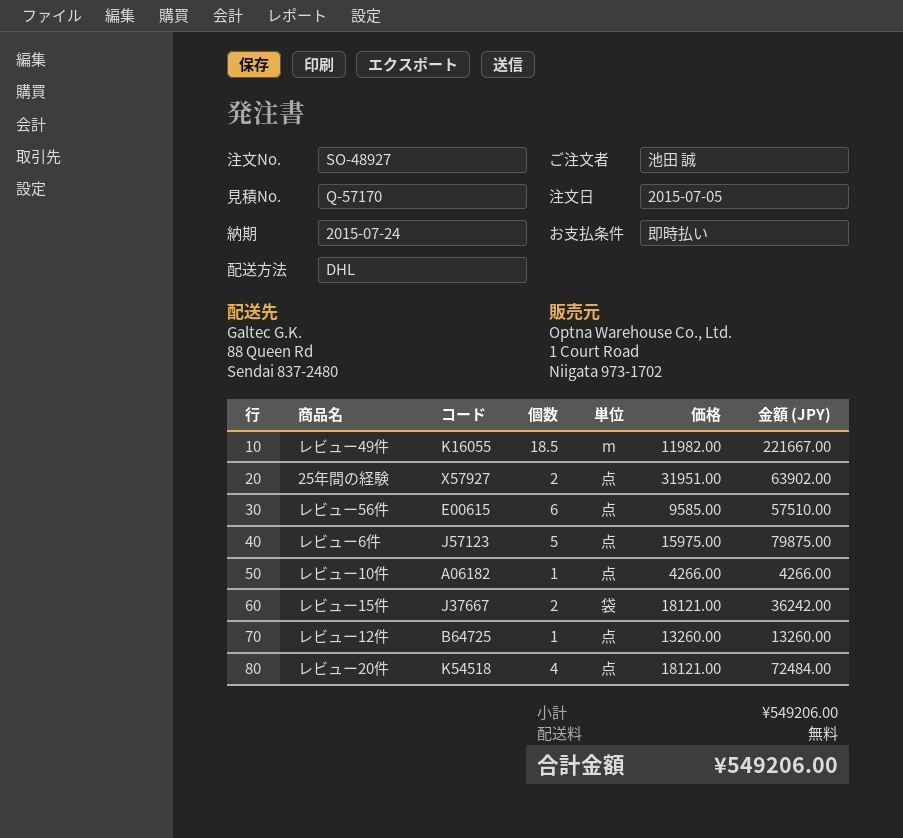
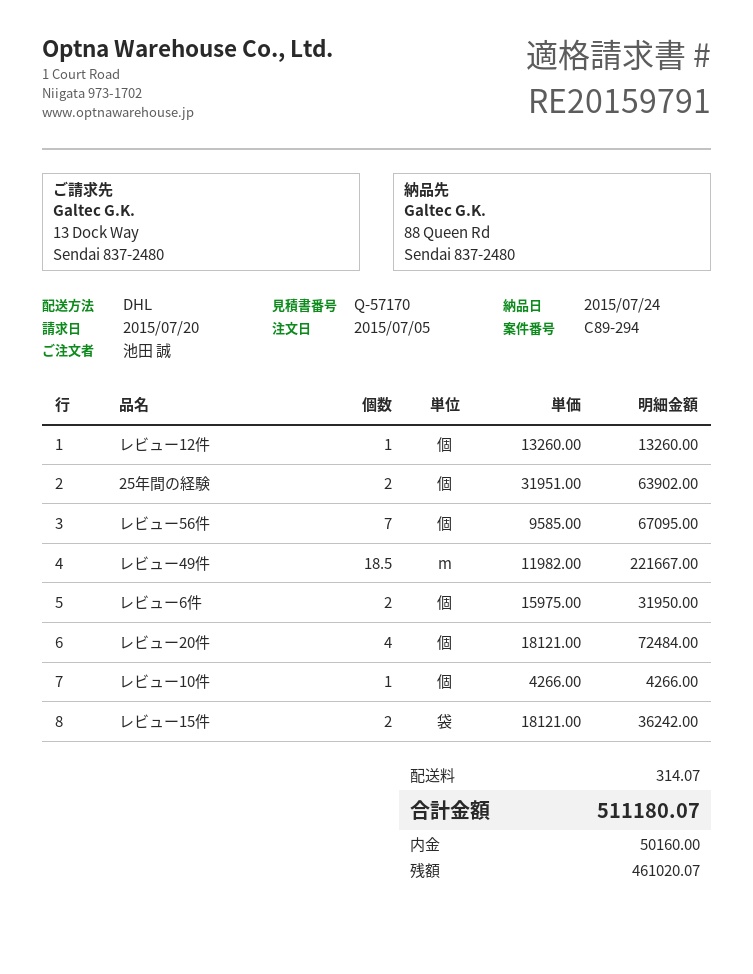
レビュー56件: 6 x 9585.00 = 57510.00 -> 7 x 9585.00 = 67095.00
レビュー6件: 5 x 15975.00 = 79875.00 -> 2 x 15975.00 = 31950.00
shipping: 0.00 -> 314.07
total: 549206.00 -> 511180.07

